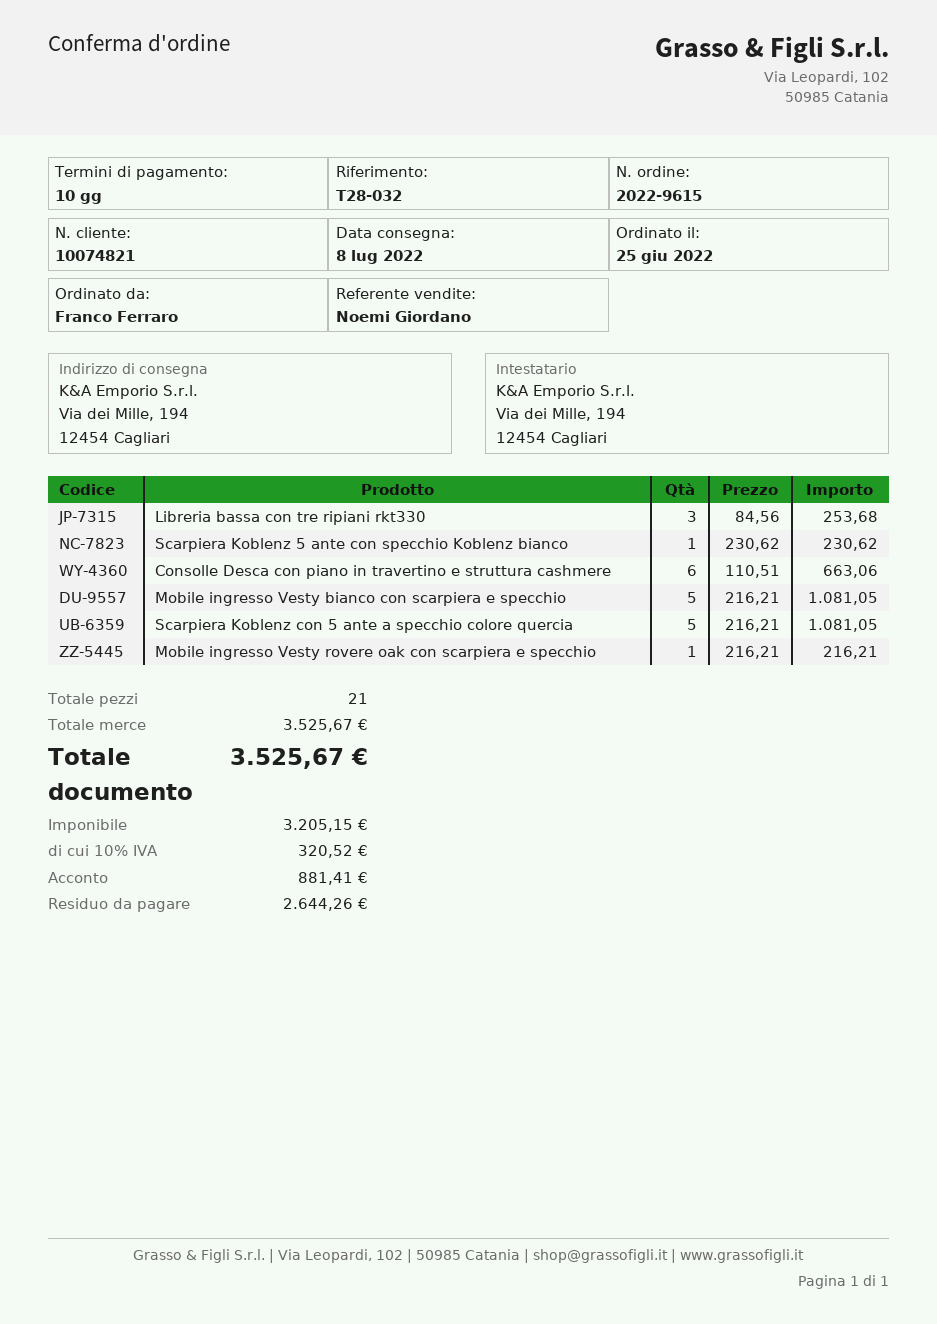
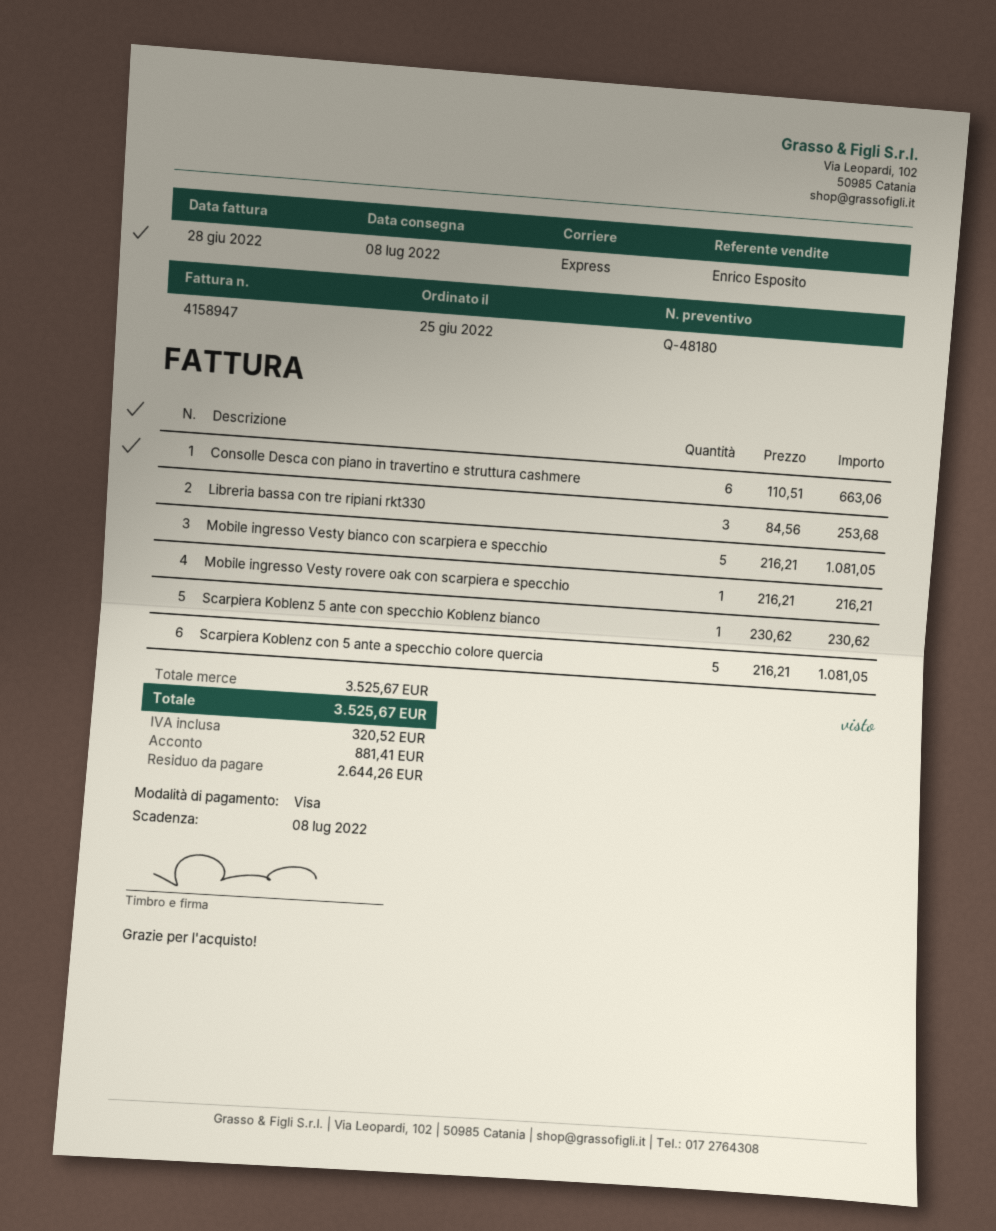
sales rep: Noemi Giordano -> Enrico Esposito

